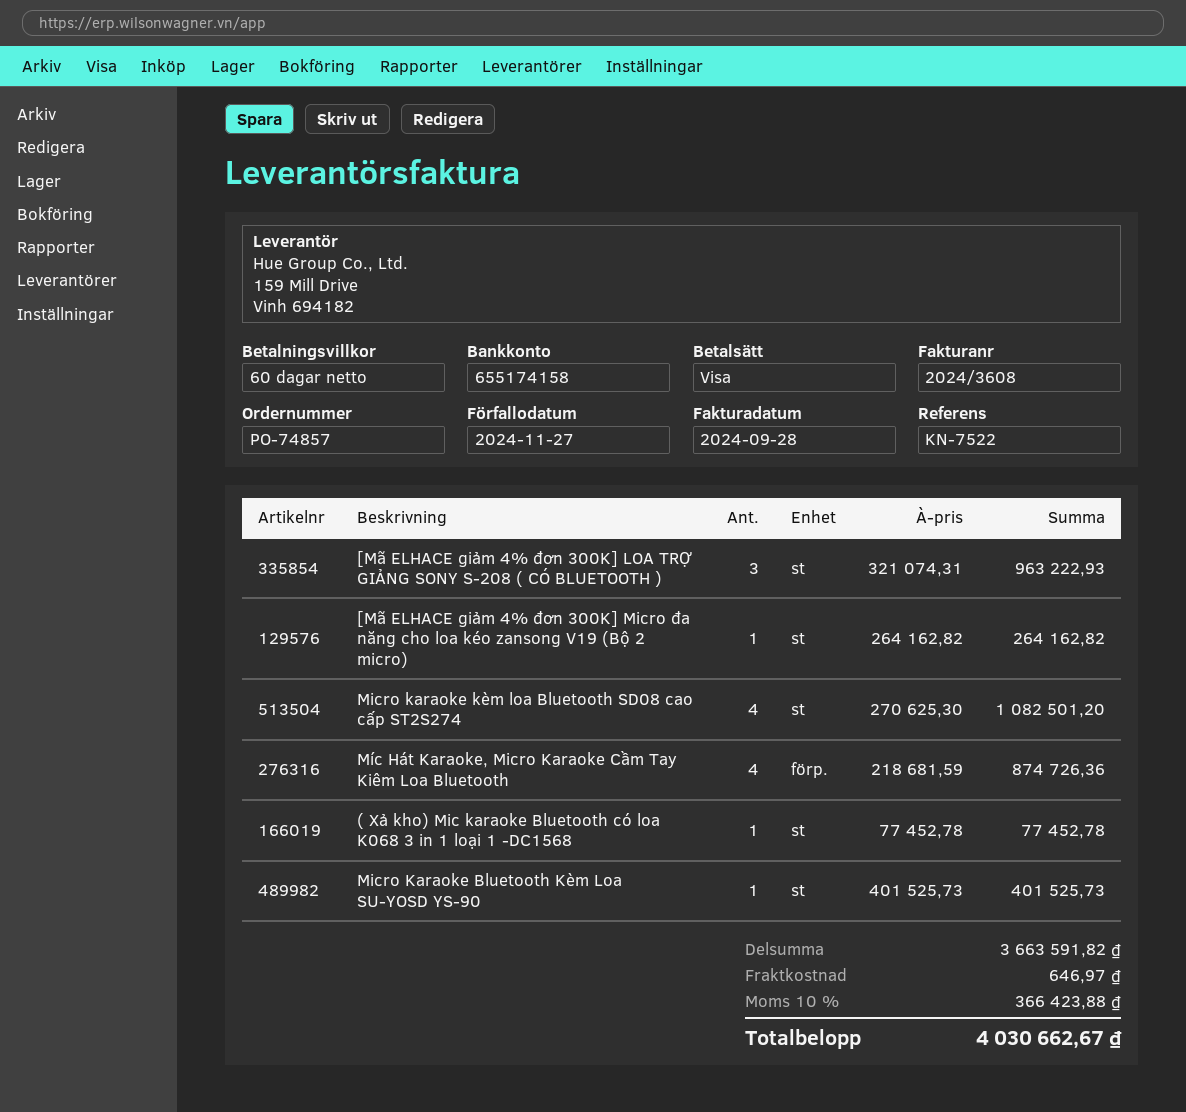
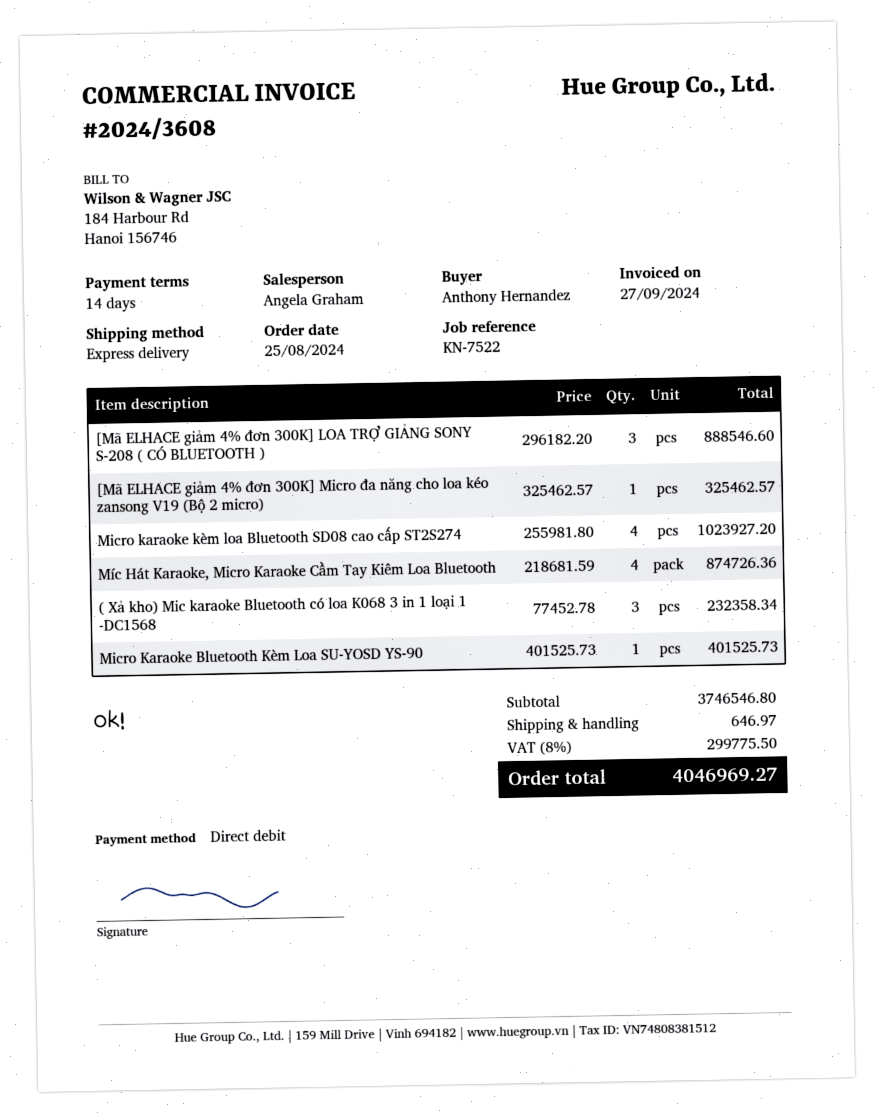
invoice date: 2024-09-28 -> 2024-09-27
payment terms: 60 days -> 14 days
payment method: Visa -> direct debit
[Mã ELHACE giảm 4% đơn 300K] LOA TRỢ GIẢNG SONY S-208 ( CÓ BLUETOOTH ): 3 x 321074.31 = 963222.93 -> 3 x 296182.20 = 888546.60
[Mã ELHACE giảm 4% đơn 300K] Micro đa năng cho loa kéo zansong V19 (Bộ 2 micro): 1 x 264162.82 = 264162.82 -> 1 x 325462.57 = 325462.57
Micro karaoke kèm loa Bluetooth SD08 cao cấp ST2S274: 4 x 270625.30 = 1082501.20 -> 4 x 255981.80 = 1023927.20
( Xả kho) Mic karaoke Bluetooth có loa K068 3 in 1 loại 1 -DC1568: 1 x 77452.78 = 77452.78 -> 3 x 77452.78 = 232358.34
subtotal: 3663591.82 -> 3746546.80
tax: 10% = 366423.88 -> 8% = 299775.50
total: 4030662.67 -> 4046969.27

